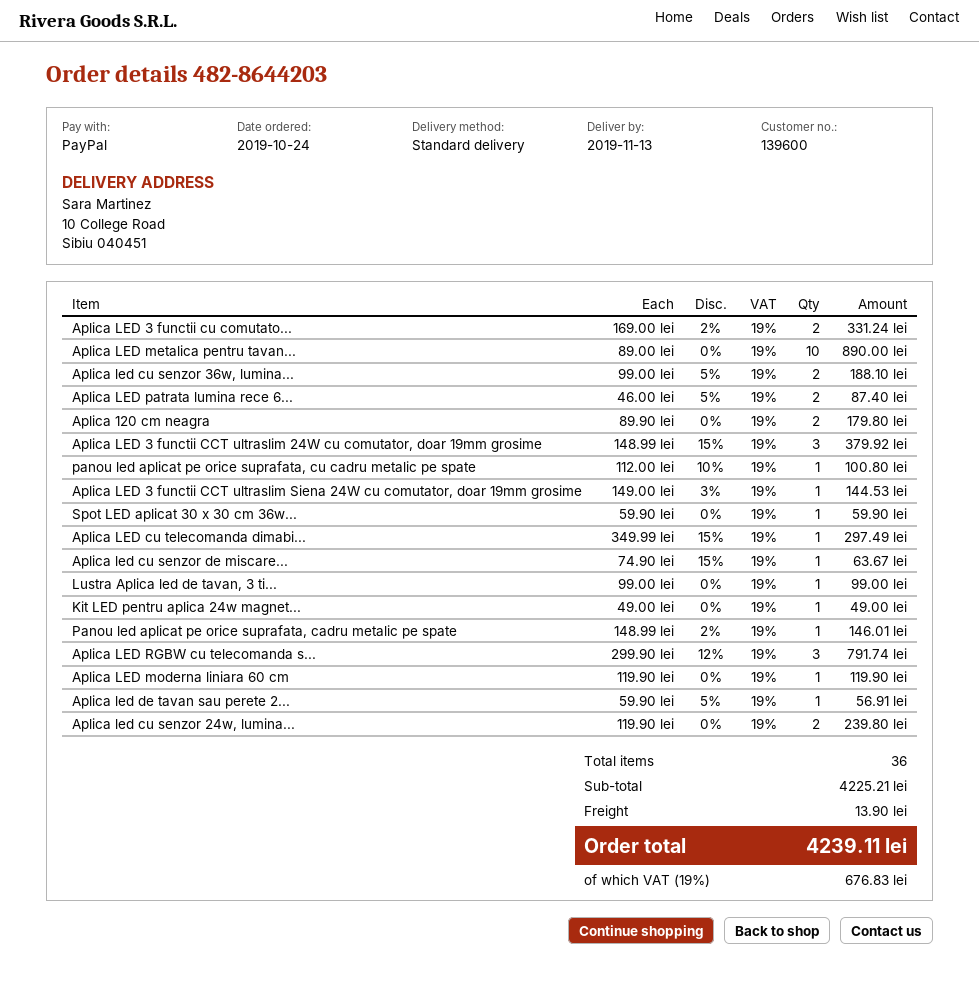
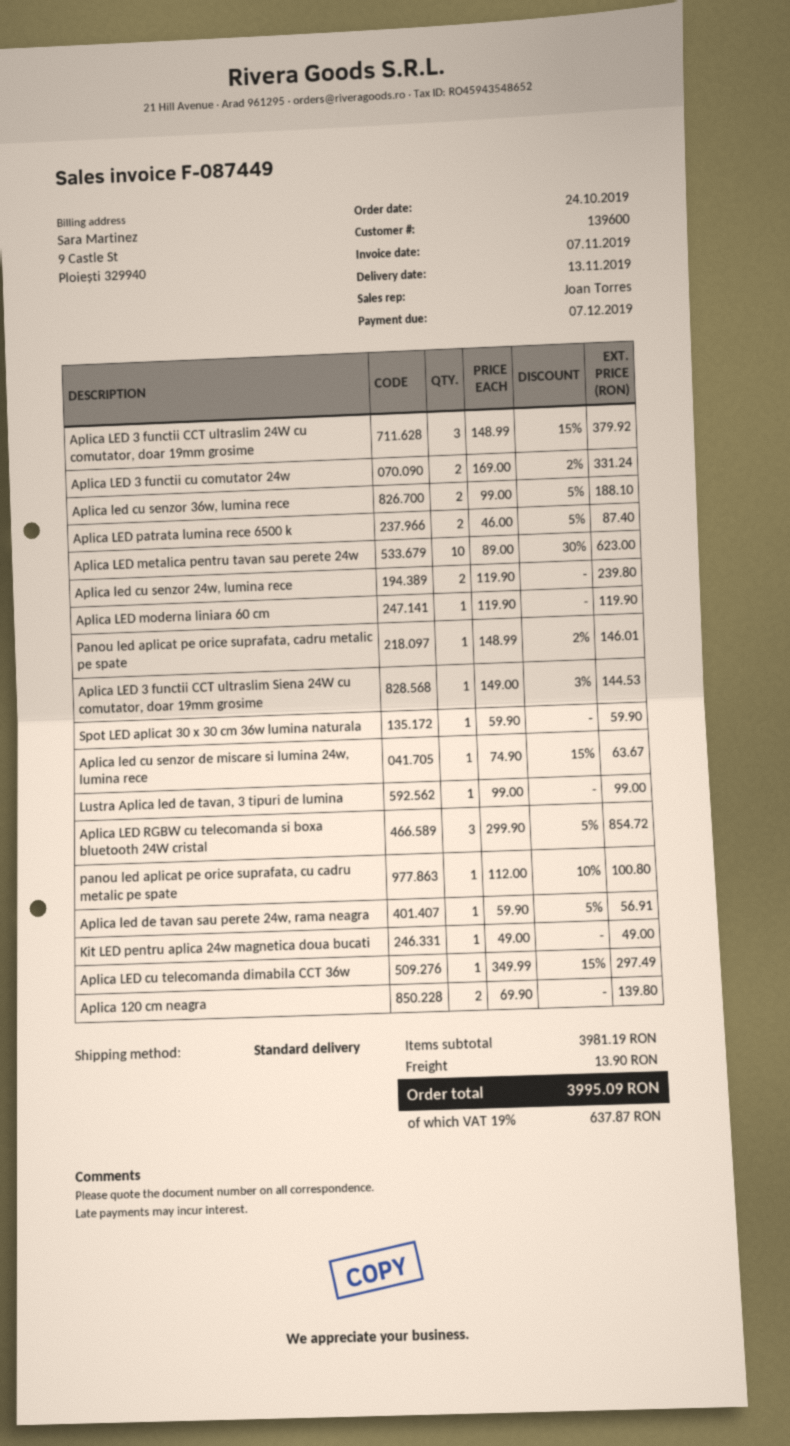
Aplica LED metalica pentru tavan...: 10 x 89.00 = 890.00 -> 10 x 89.00 - 30% = 623.00
Aplica 120 cm neagra: 2 x 89.90 = 179.80 -> 2 x 69.90 = 139.80
Aplica LED RGBW cu telecomanda s...: 3 x 299.90 - 12% = 791.74 -> 3 x 299.90 - 5% = 854.72
subtotal: 4225.21 -> 3981.19
tax: 19% = 676.83 -> 19% = 637.87
total: 4239.11 -> 3995.09

